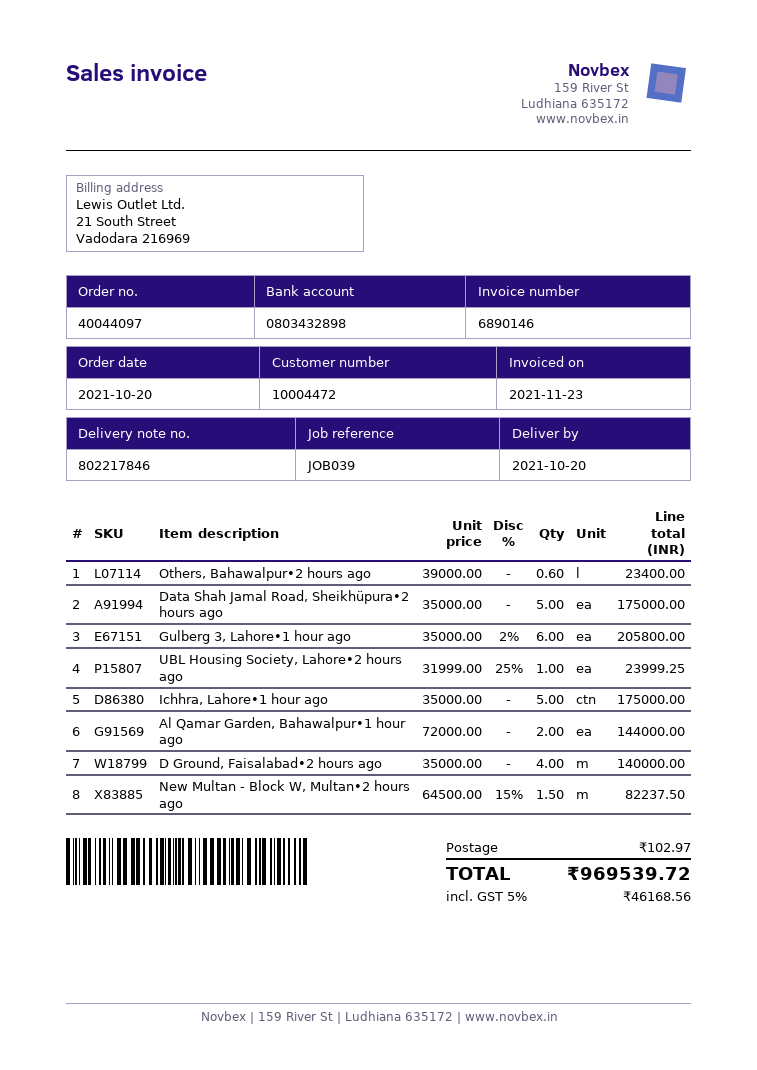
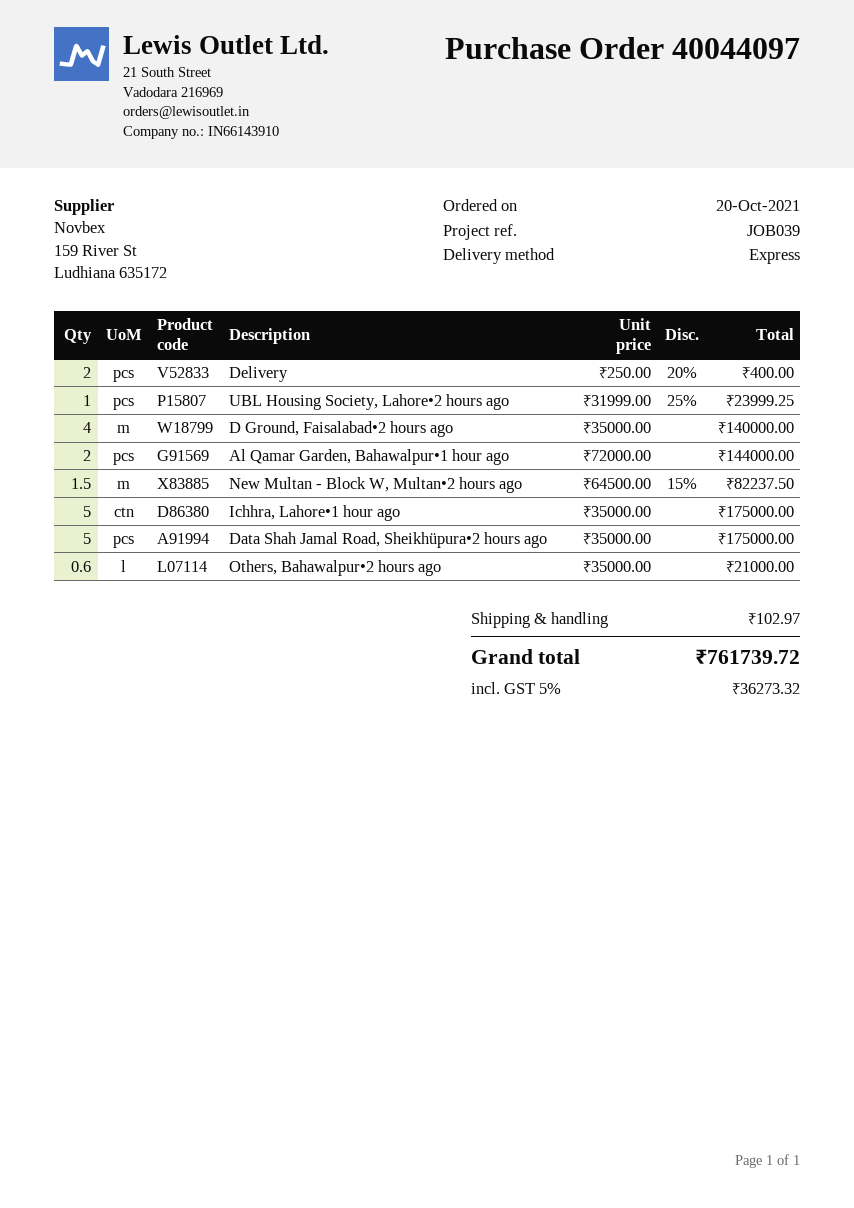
Others, Bahawalpur•2 hours ago: 0.6 x 39000.00 = 23400.00 -> 0.6 x 35000.00 = 21000.00
Gulberg 3, Lahore•1 hour ago: 6 x 35000.00 - 2% = 205800.00 -> none
Delivery: none -> 2 x 250.00 - 20% = 400.00
tax: 5% = 46168.56 -> 5% = 36273.32
total: 969539.72 -> 761739.72

